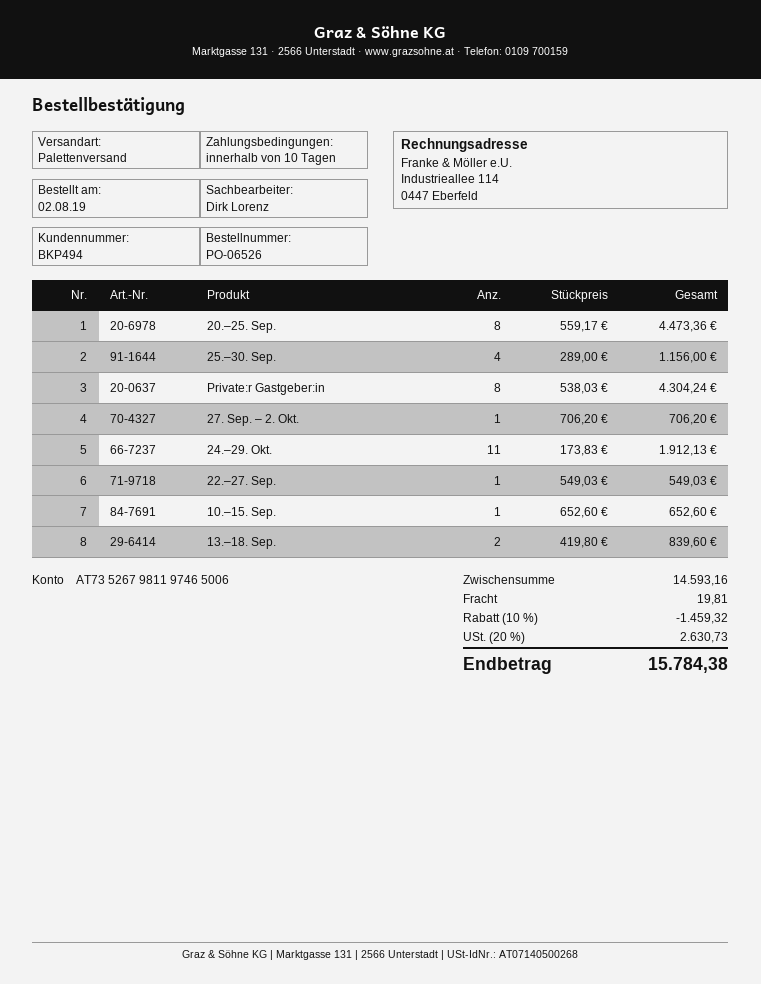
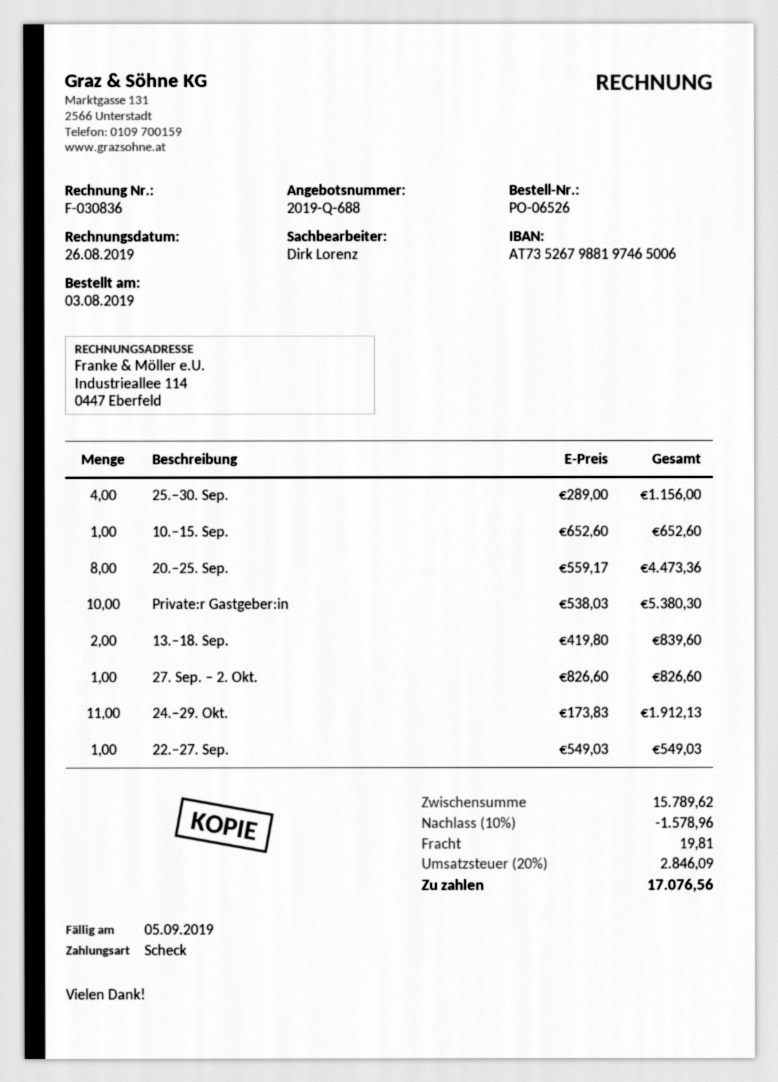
order date: 2019-08-02 -> 2019-08-03
bank account: AT735267981197465006 -> AT735267988197465006
Private:r Gastgeber:in: 8 x 538.03 = 4304.24 -> 10 x 538.03 = 5380.30
27. Sep. – 2. Okt.: 1 x 706.20 = 706.20 -> 1 x 826.60 = 826.60
subtotal: 14593.16 -> 15789.62
discount: 10% = 1459.32 -> 10% = 1578.96
tax: 20% = 2630.73 -> 20% = 2846.09
total: 15784.38 -> 17076.56

